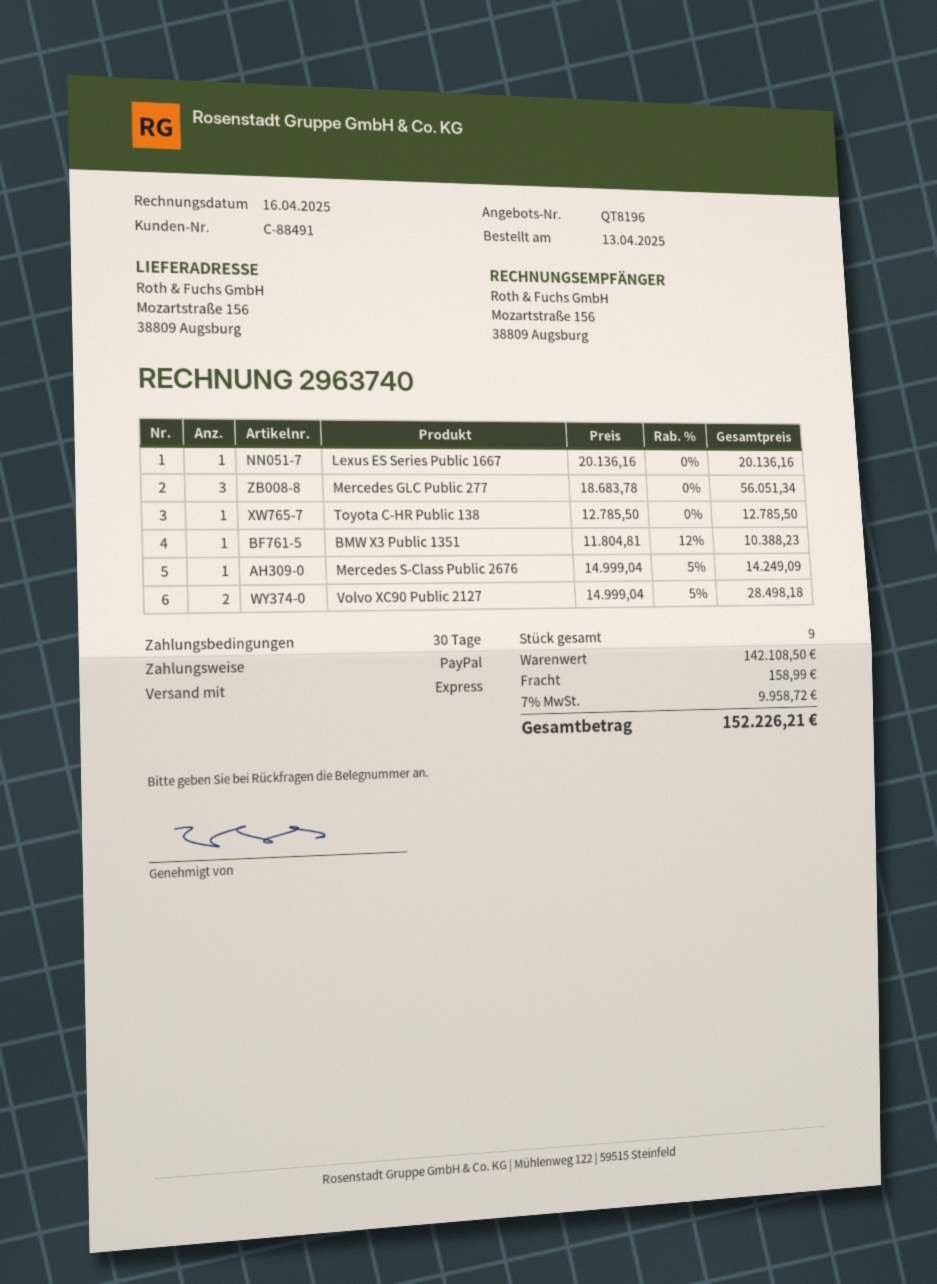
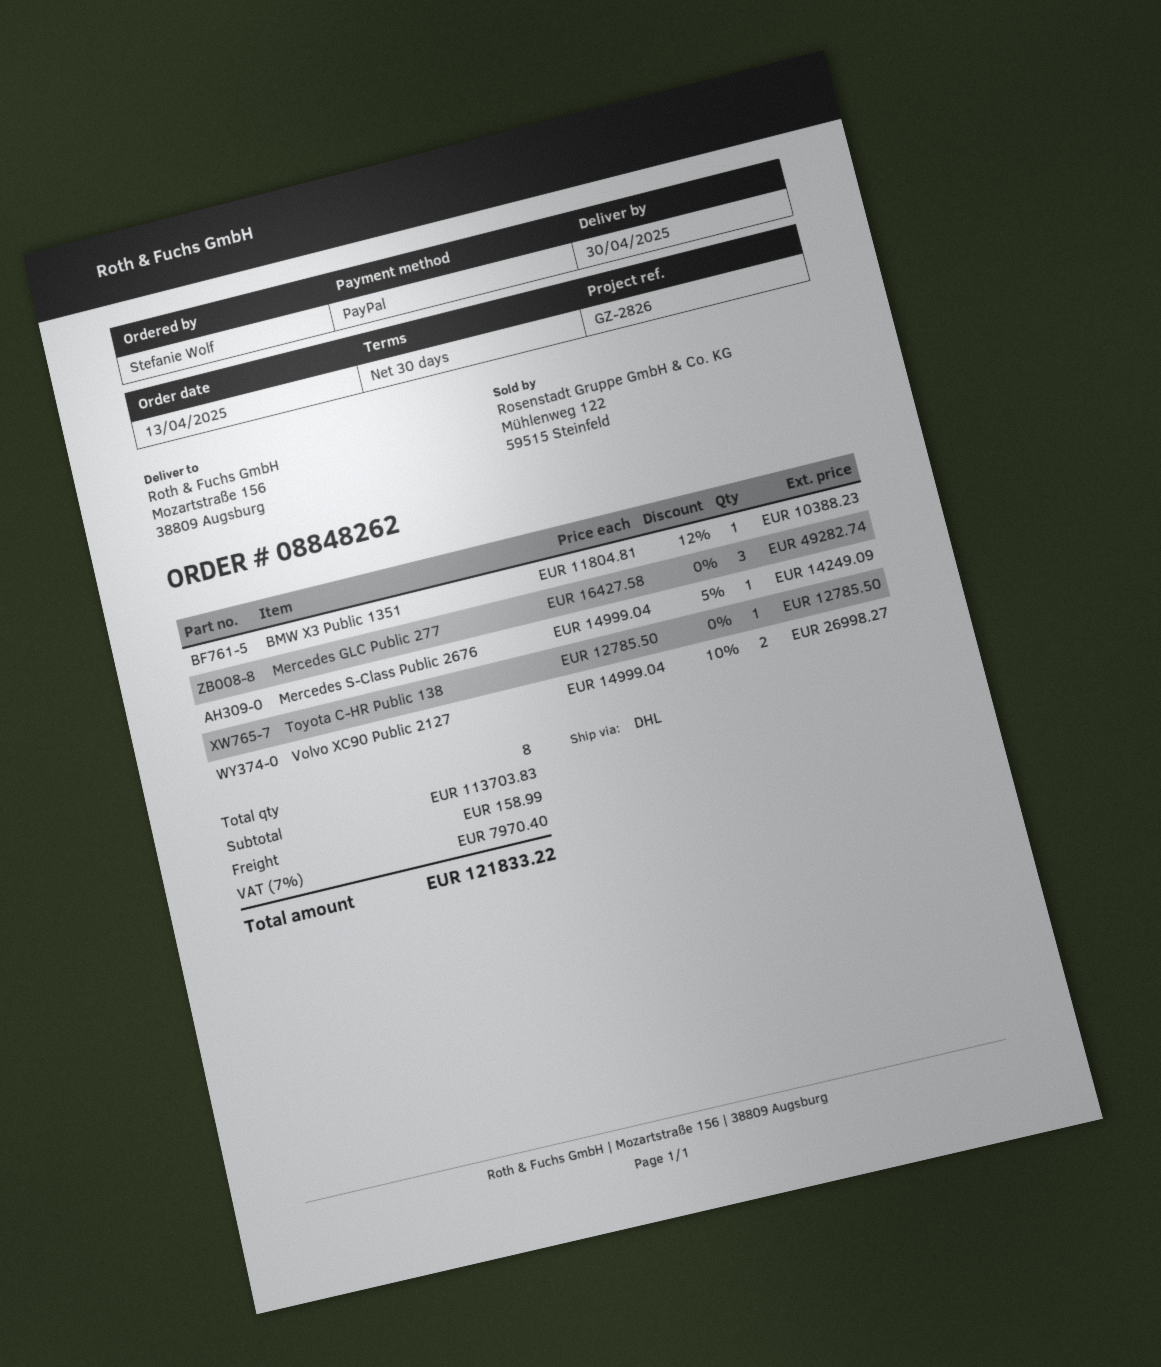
shipping method: express -> DHL
Lexus ES Series Public 1667: 1 x 20136.16 = 20136.16 -> none
Mercedes GLC Public 277: 3 x 18683.78 = 56051.34 -> 3 x 16427.58 = 49282.74
Volvo XC90 Public 2127: 2 x 14999.04 - 5% = 28498.18 -> 2 x 14999.04 - 10% = 26998.27
total quantity: 9 -> 8
subtotal: 142108.50 -> 113703.83
tax: 7% = 9958.72 -> 7% = 7970.40
total: 152226.21 -> 121833.22

